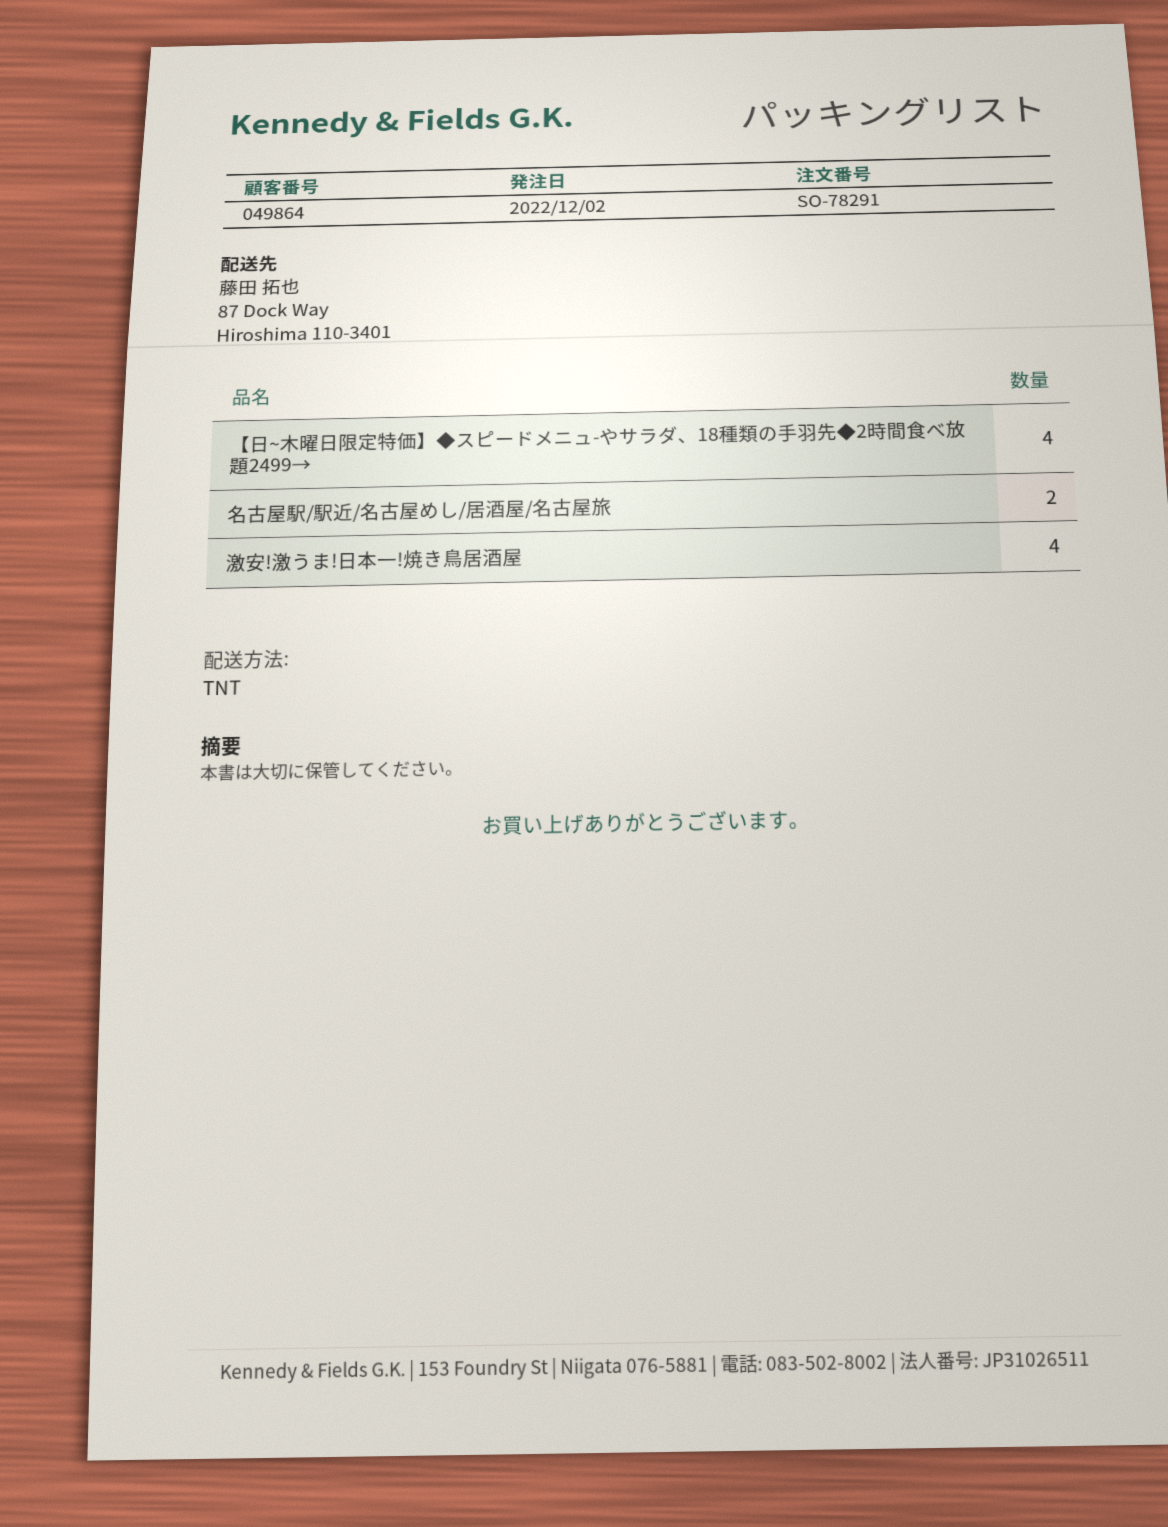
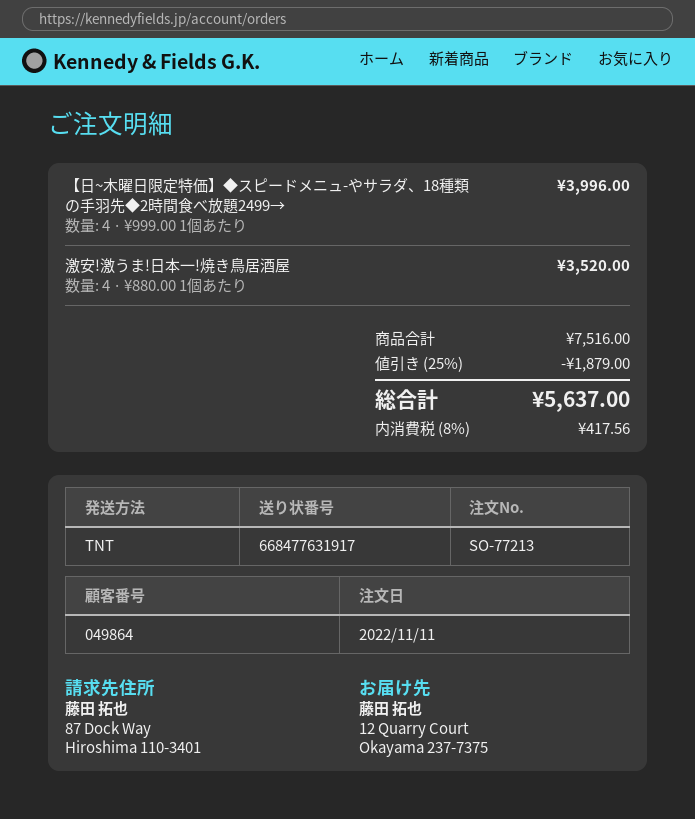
order number: SO-78291 -> SO-77213
order date: 2022-12-02 -> 2022-11-11
ship to: 87 Dock Way, Hiroshima 110-3401 -> 12 Quarry Court, Okayama 237-7375
名古屋駅/駅近/名古屋めし/居酒屋/名古屋旅: 2 -> none

